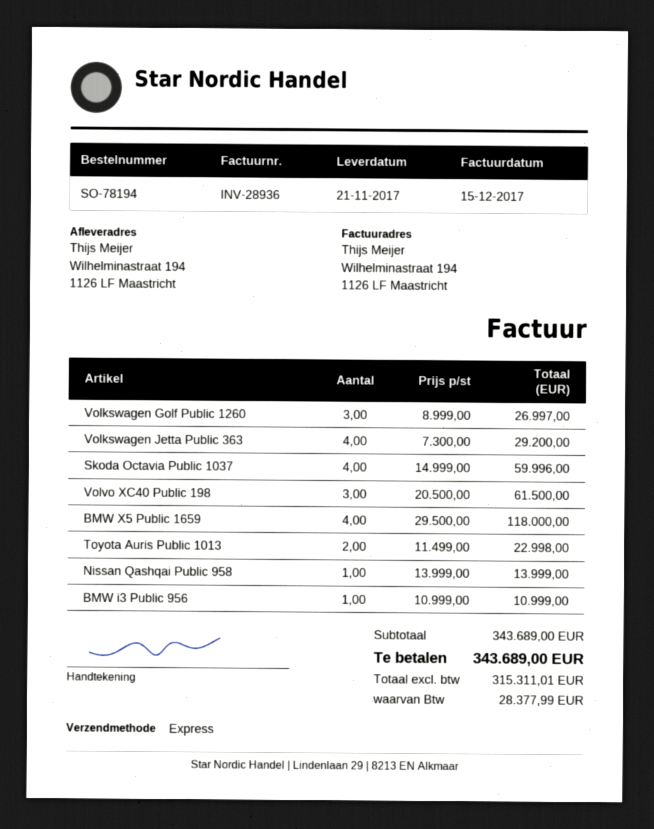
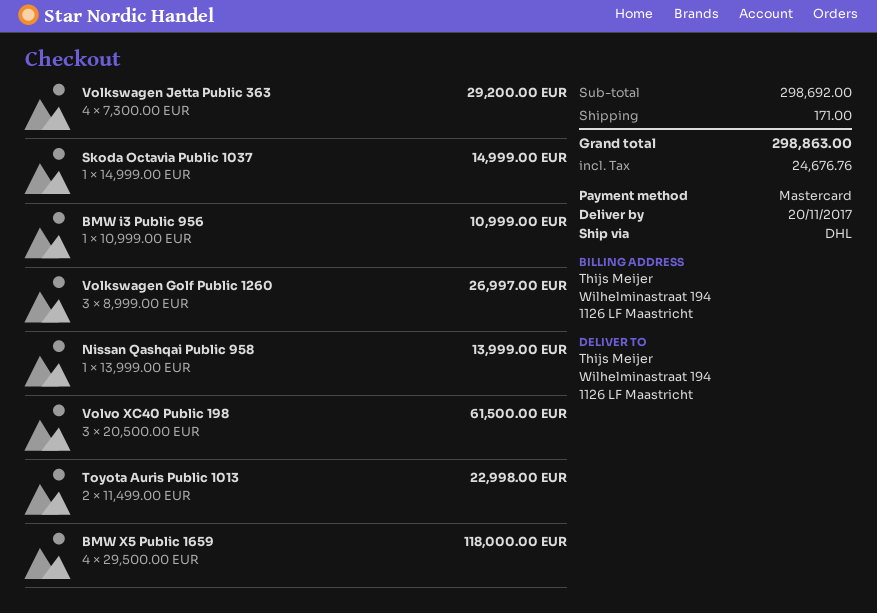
delivery date: 2017-11-21 -> 2017-11-20
shipping method: express -> DHL
Skoda Octavia Public 1037: 4 x 14999.00 = 59996.00 -> 1 x 14999.00 = 14999.00
subtotal: 343689.00 -> 298692.00
shipping: none -> 171.00
tax: 28377.99 -> 24676.76
total: 343689.00 -> 298863.00

